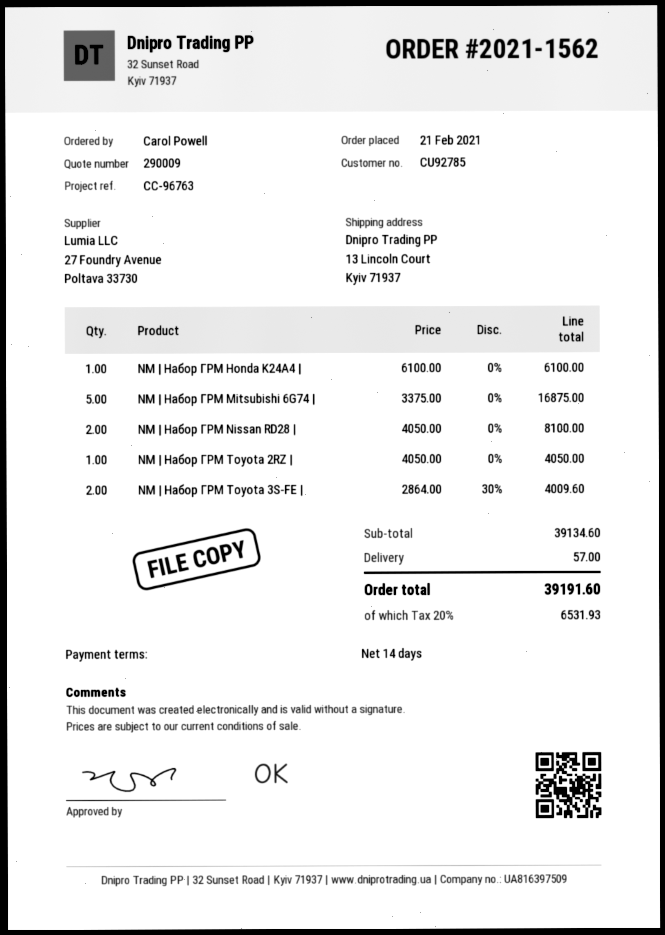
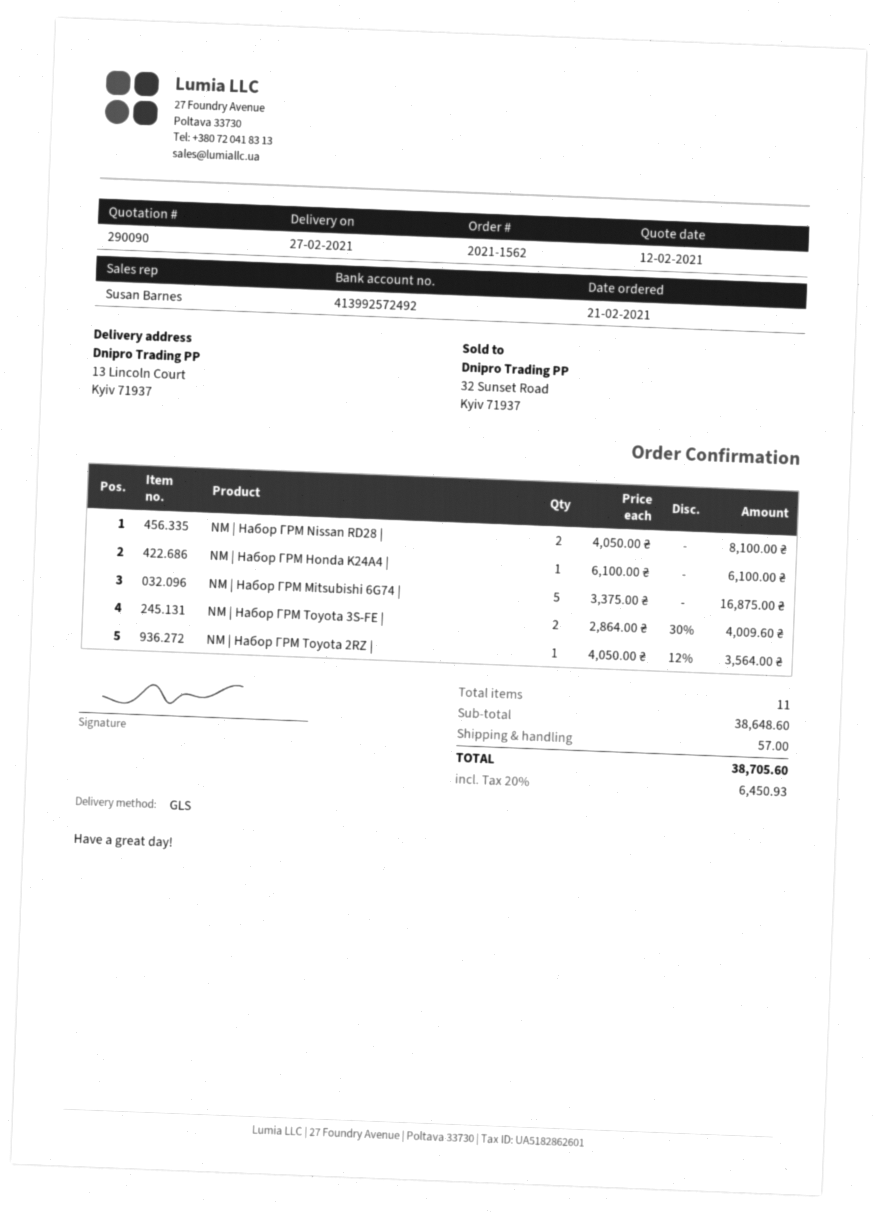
quote number: 290009 -> 290090
NM | Набор ГРМ Toyota 2RZ |: 1 x 4050.00 = 4050.00 -> 1 x 4050.00 - 12% = 3564.00
subtotal: 39134.60 -> 38648.60
tax: 20% = 6531.93 -> 20% = 6450.93
total: 39191.60 -> 38705.60

